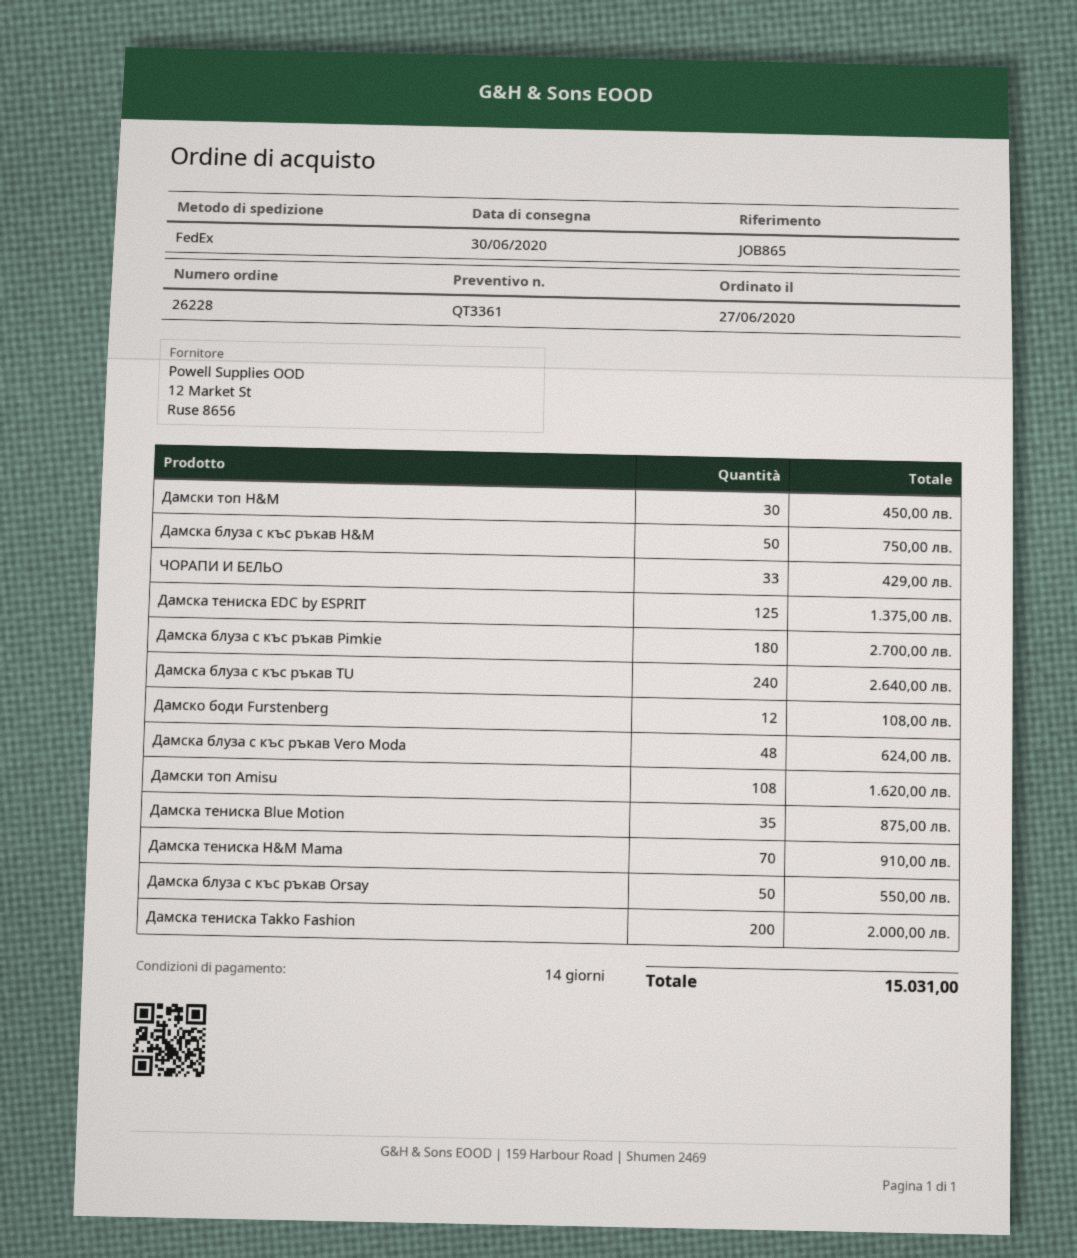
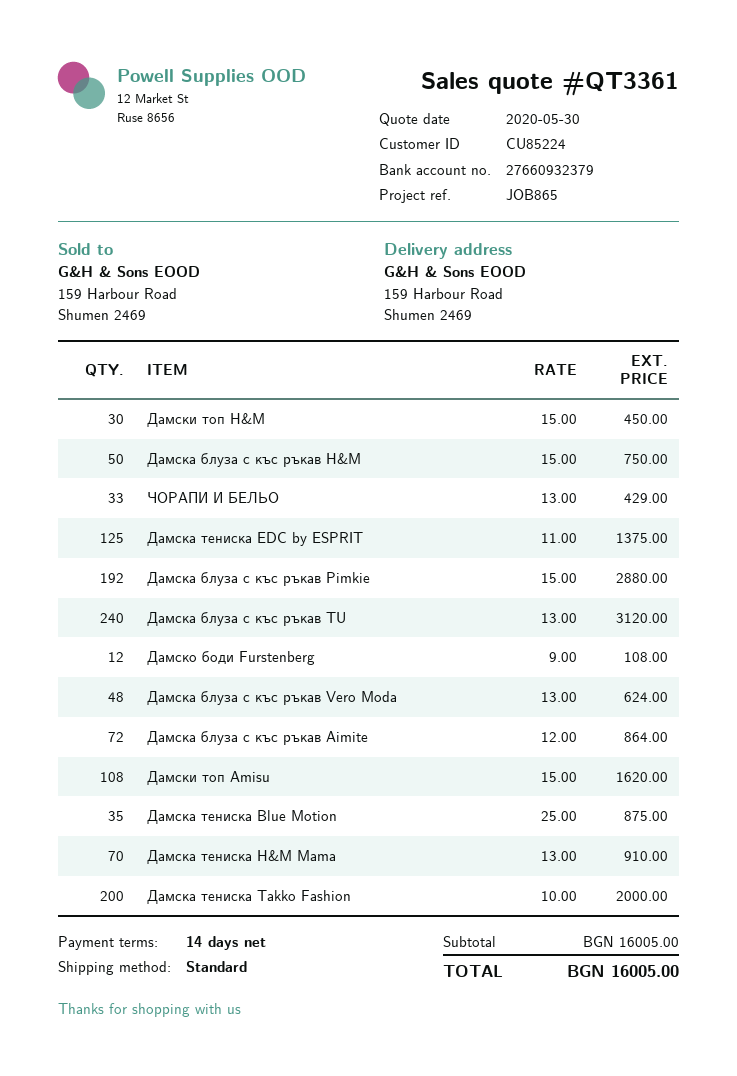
shipping method: FedEx -> standard
Дамска блуза с къс ръкав Pimkie: 180 for 2700.00 -> 192 for 2880.00
Дамска блуза с къс ръкав TU: 240 for 2640.00 -> 240 for 3120.00
Дамска блуза с къс ръкав Orsay: 50 for 550.00 -> none
Дамска блуза с къс ръкав Aimite: none -> 72 for 864.00
total: 15031.00 -> 16005.00

